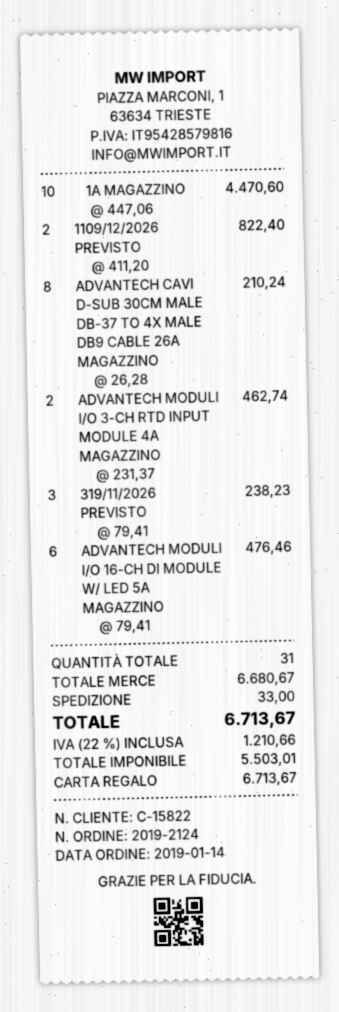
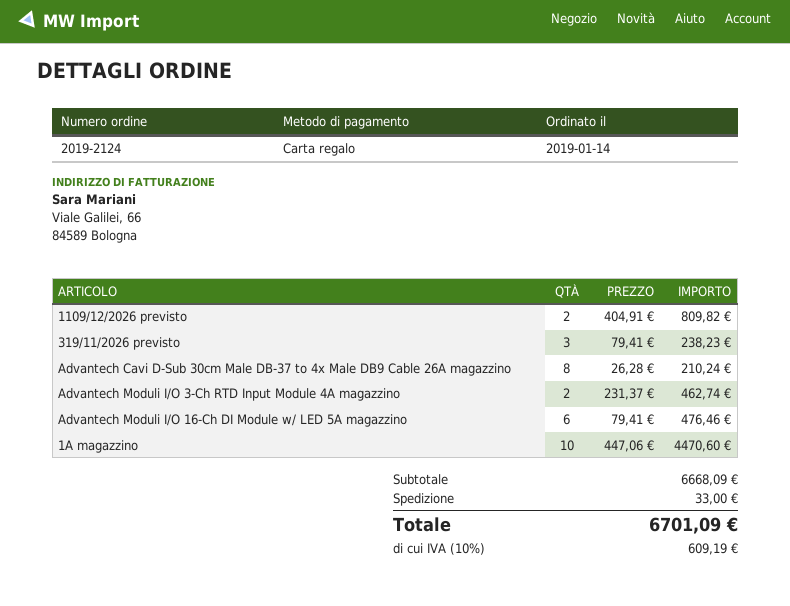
1109/12/2026 PREVISTO: 2 x 411.20 = 822.40 -> 2 x 404.91 = 809.82
subtotal: 6680.67 -> 6668.09
tax: 22% = 1210.66 -> 10% = 609.19
total: 6713.67 -> 6701.09

